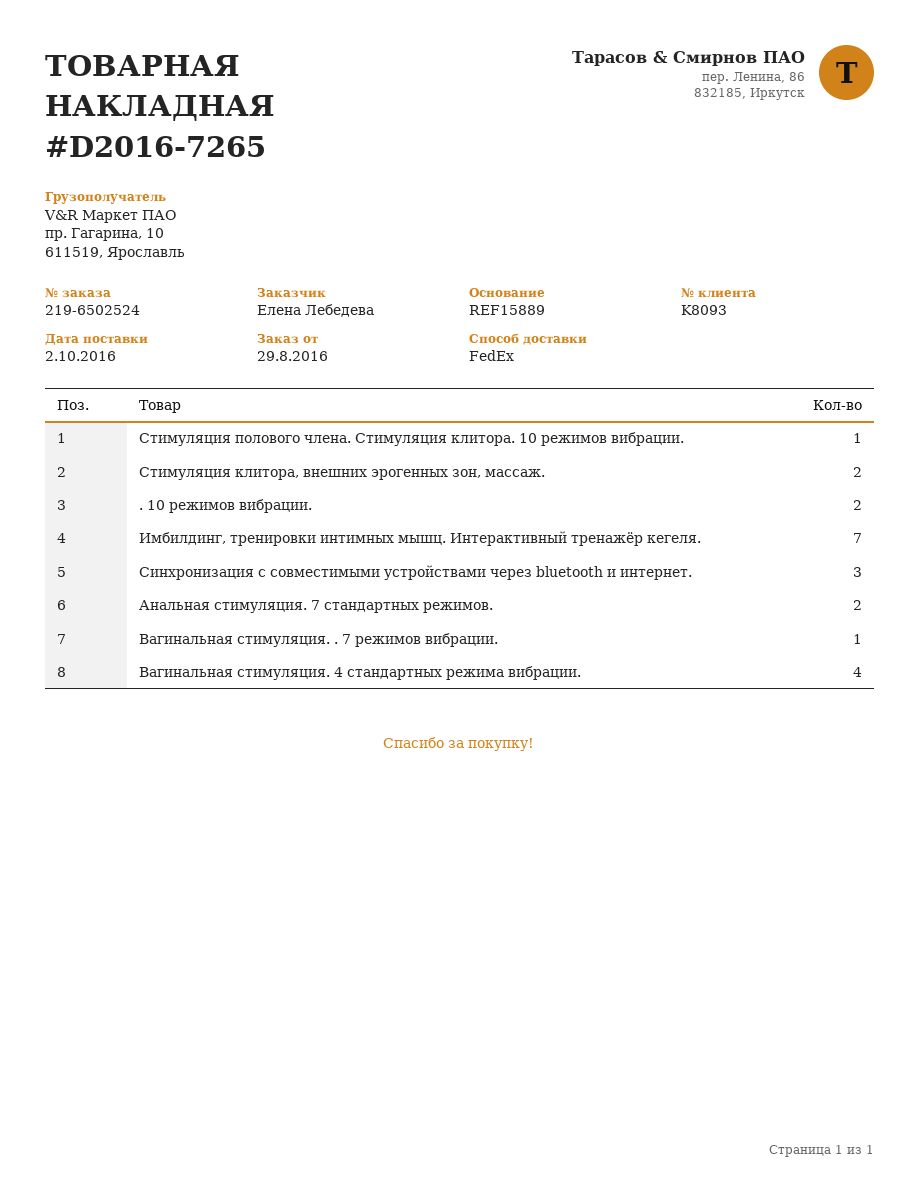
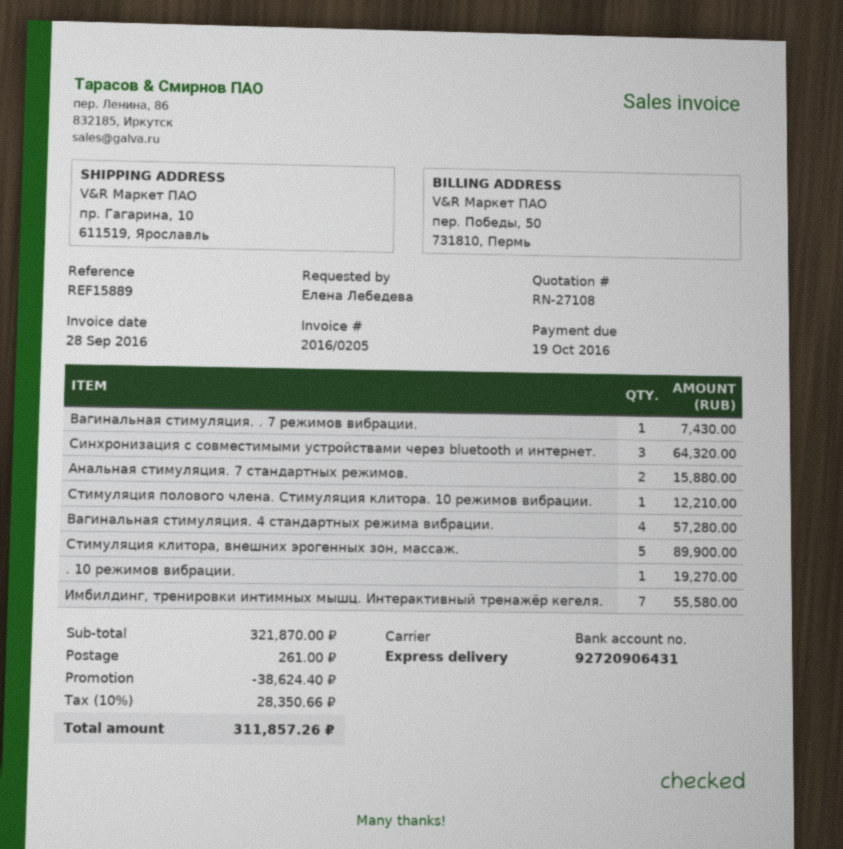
shipping method: FedEx -> express
Стимуляция клитора, внешних эрогенных зон, массаж.: 2 -> 5
. 10 режимов вибрации.: 2 -> 1

